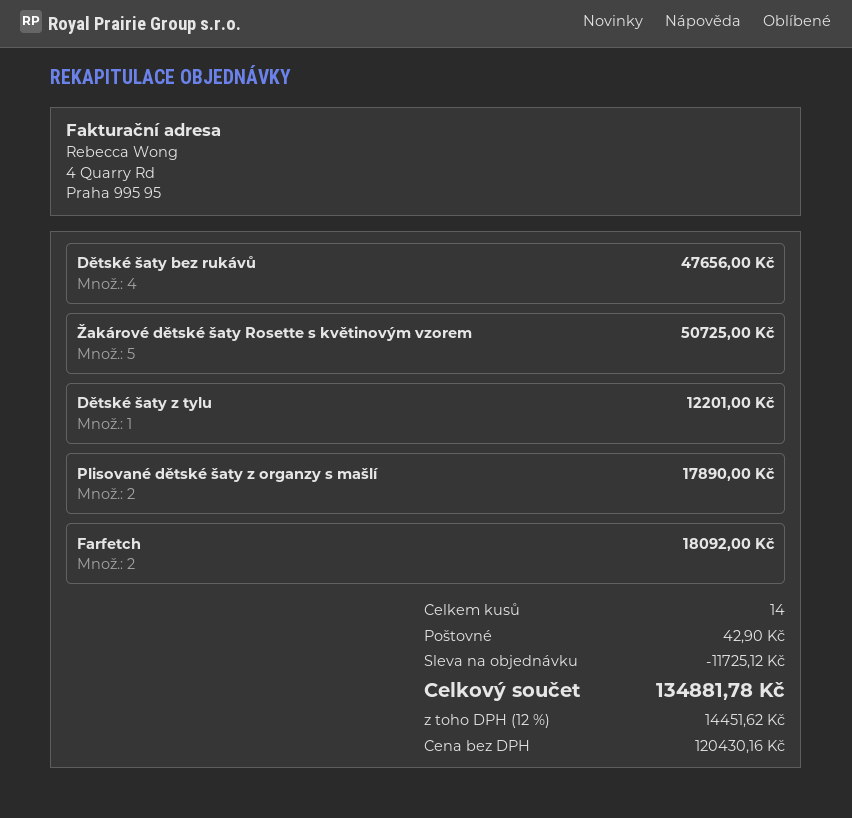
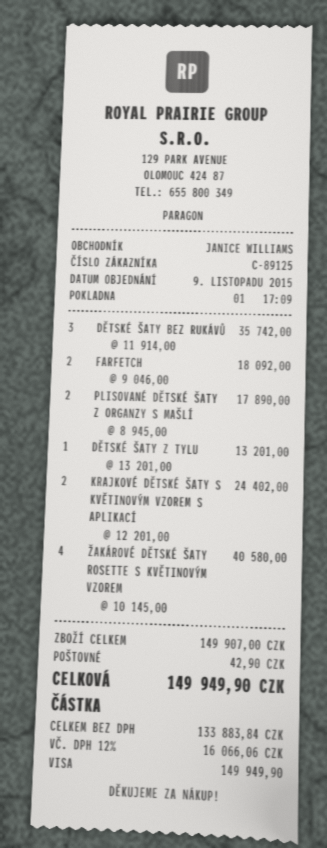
Dětské šaty bez rukávů: 4 for 47656.00 -> 3 for 35742.00
Žakárové dětské šaty Rosette s květinovým vzorem: 5 for 50725.00 -> 4 for 40580.00
Dětské šaty z tylu: 1 for 12201.00 -> 1 for 13201.00
KRAJKOVÉ DĚTSKÉ ŠATY S KVĚTINOVÝM VZOREM S APLIKACÍ: none -> 2 for 24402.00
discount: 11725.12 -> none
net: 120430.16 -> 133883.84
tax: 12% = 14451.62 -> 12% = 16066.06
total: 134881.78 -> 149949.90

